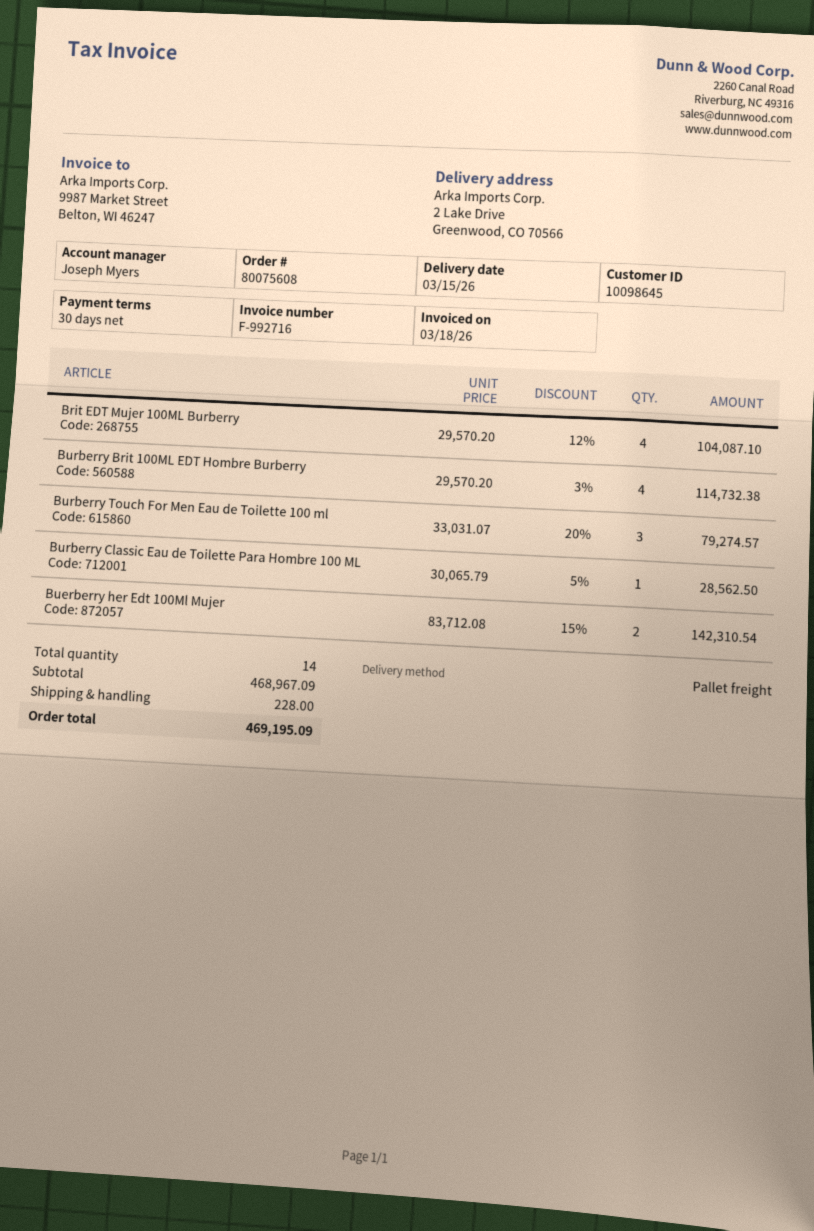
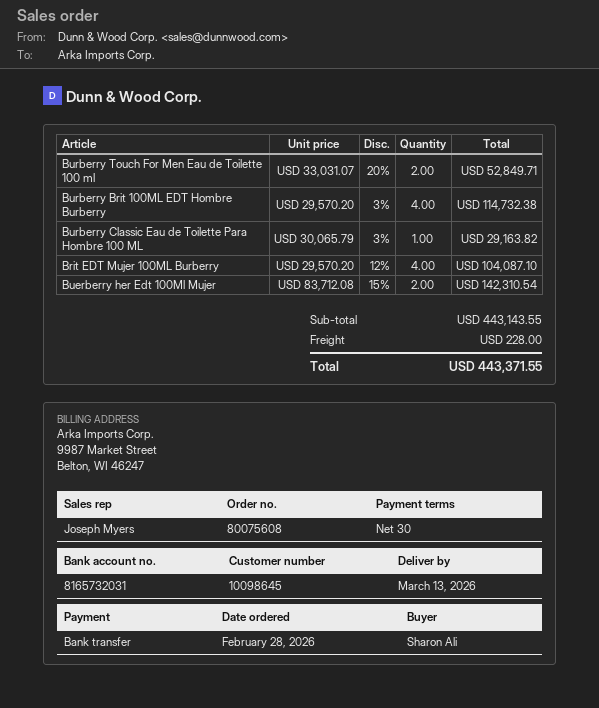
delivery date: 2026-03-15 -> 2026-03-13
Burberry Touch For Men Eau de Toilette 100 ml: 3 x 33031.07 - 20% = 79274.57 -> 2 x 33031.07 - 20% = 52849.71
Burberry Classic Eau de Toilette Para Hombre 100 ML: 1 x 30065.79 - 5% = 28562.50 -> 1 x 30065.79 - 3% = 29163.82
subtotal: 468967.09 -> 443143.55
total: 469195.09 -> 443371.55

